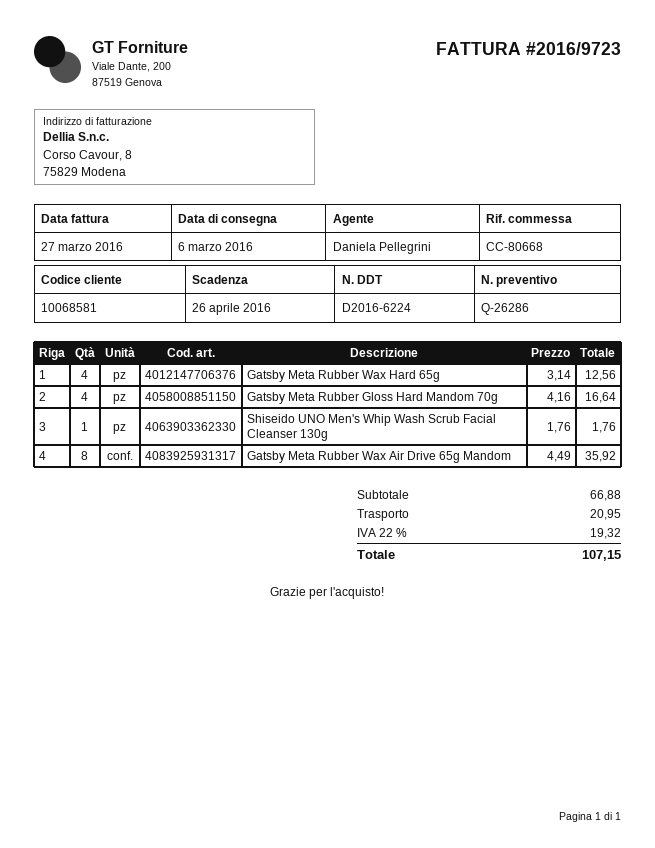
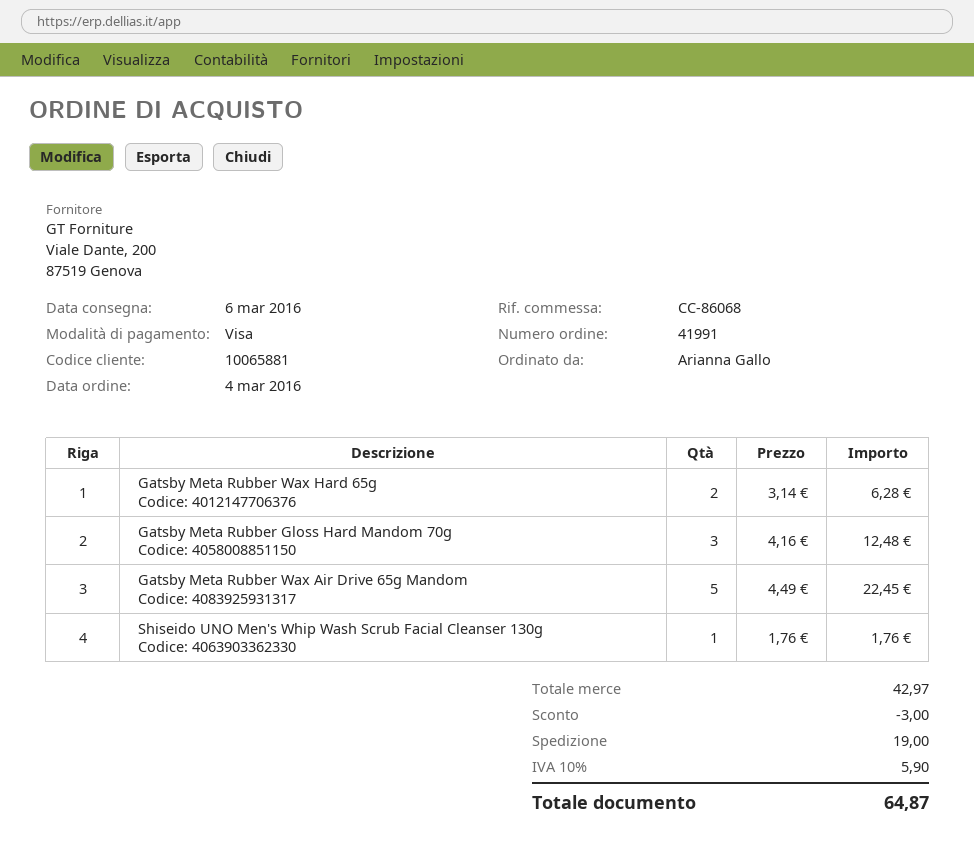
customer number: 10068581 -> 10065881
reference: CC-80668 -> CC-86068
Gatsby Meta Rubber Wax Hard 65g: 4 x 3.14 = 12.56 -> 2 x 3.14 = 6.28
Gatsby Meta Rubber Gloss Hard Mandom 70g: 4 x 4.16 = 16.64 -> 3 x 4.16 = 12.48
Gatsby Meta Rubber Wax Air Drive 65g Mandom: 8 x 4.49 = 35.92 -> 5 x 4.49 = 22.45
subtotal: 66.88 -> 42.97
discount: none -> 3.00
shipping: 20.95 -> 19.00
tax: 22% = 19.32 -> 10% = 5.90
total: 107.15 -> 64.87

